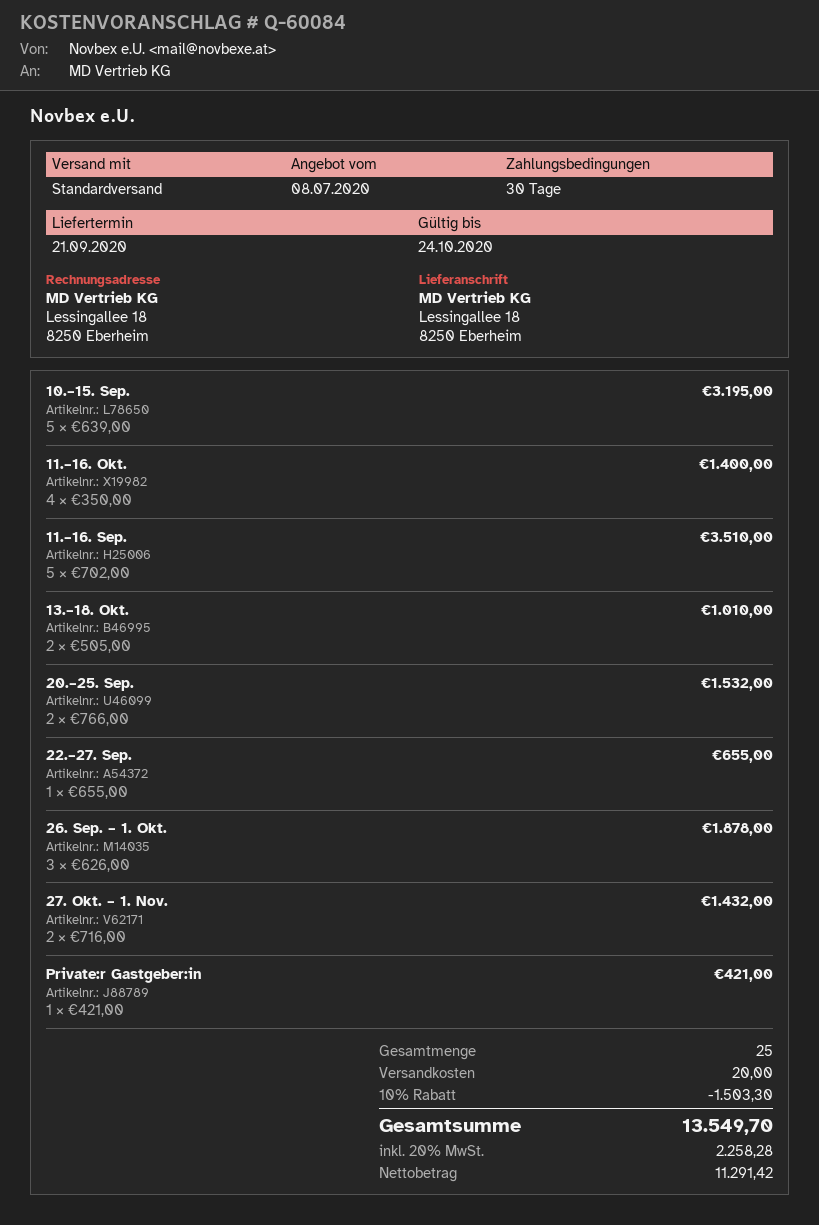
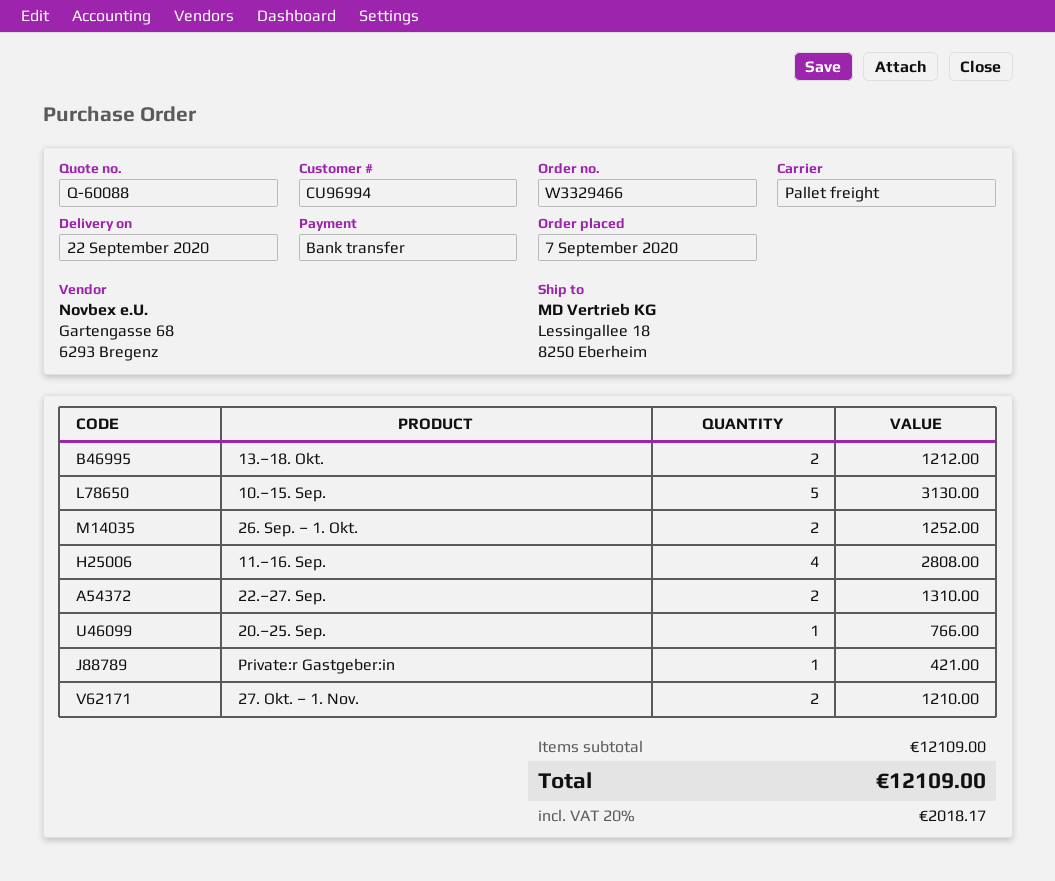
quote number: Q-60084 -> Q-60088
delivery date: 2020-09-21 -> 2020-09-22
shipping method: standard -> pallet freight
10.–15. Sep.: 5 for 3195.00 -> 5 for 3130.00
11.–16. Okt.: 4 for 1400.00 -> none
11.–16. Sep.: 5 for 3510.00 -> 4 for 2808.00
13.–18. Okt.: 2 for 1010.00 -> 2 for 1212.00
20.–25. Sep.: 2 for 1532.00 -> 1 for 766.00
22.–27. Sep.: 1 for 655.00 -> 2 for 1310.00
26. Sep. – 1. Okt.: 3 for 1878.00 -> 2 for 1252.00
27. Okt. – 1. Nov.: 2 for 1432.00 -> 2 for 1210.00
discount: 10% = 1503.30 -> none
shipping: 20.00 -> none
tax: 20% = 2258.28 -> 20% = 2018.17
total: 13549.70 -> 12109.00

